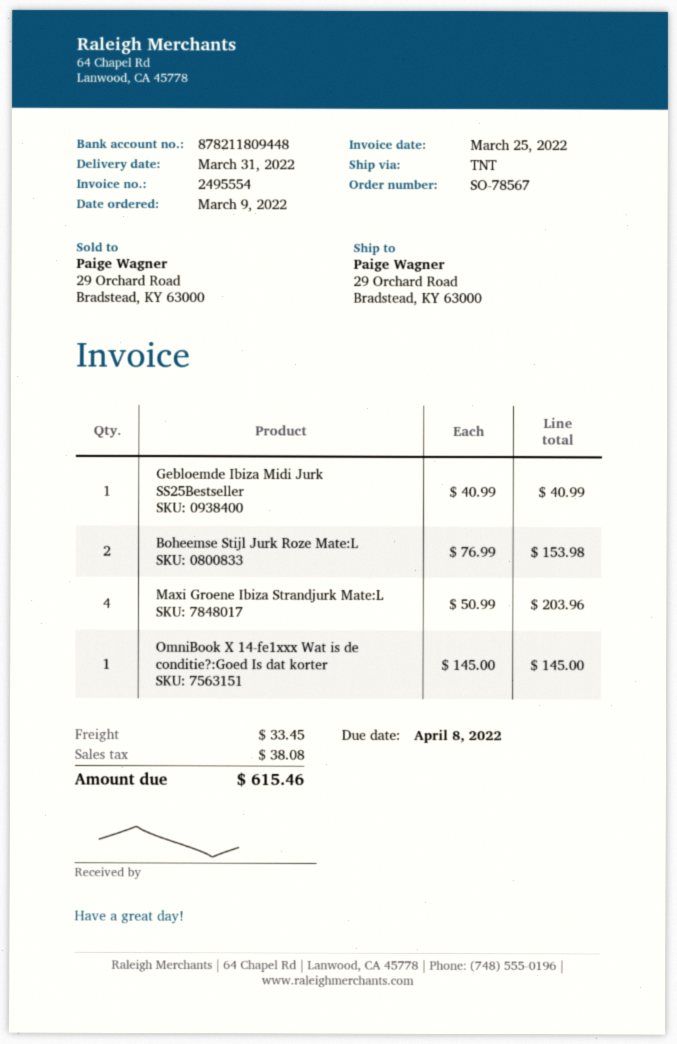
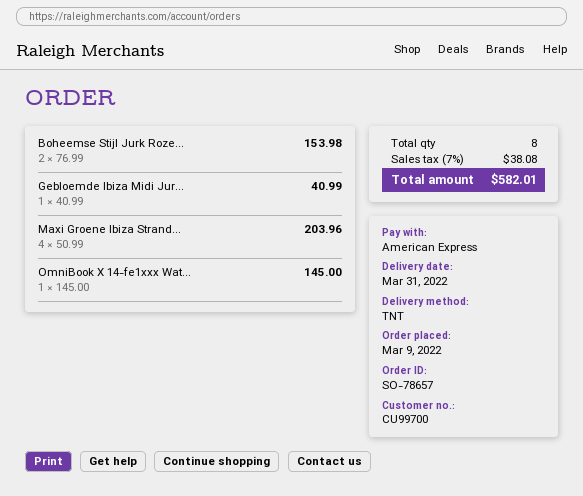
order number: SO-78567 -> SO-78657
shipping: 33.45 -> none
total: 615.46 -> 582.01

